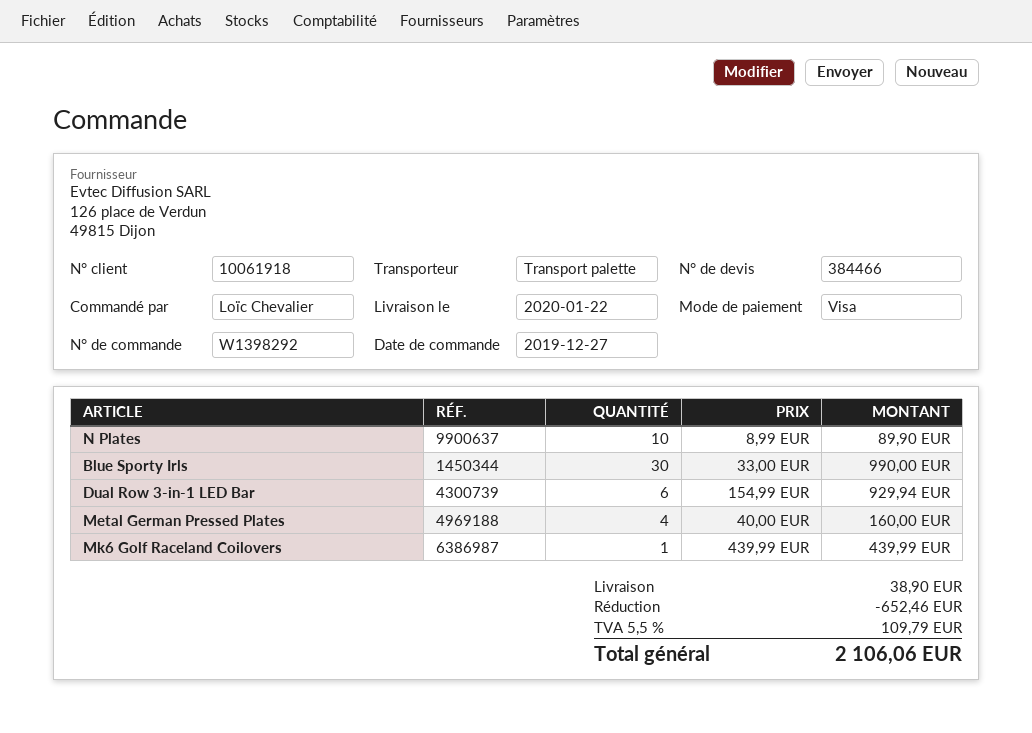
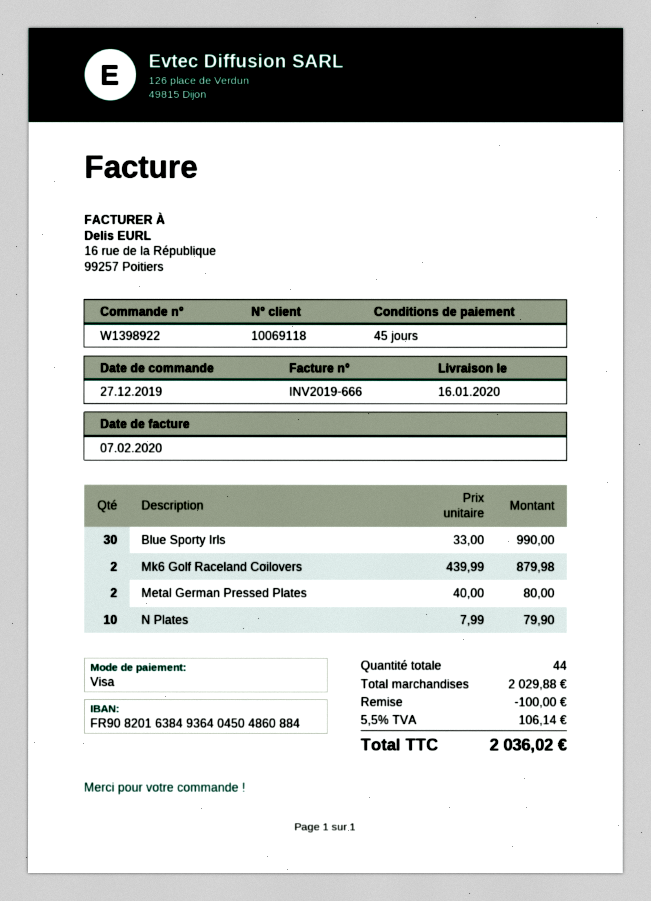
order number: W1398292 -> W1398922
delivery date: 2020-01-22 -> 2020-01-16
customer number: 10061918 -> 10069118
N Plates: 10 x 8.99 = 89.90 -> 10 x 7.99 = 79.90
Dual Row 3-in-1 LED Bar: 6 x 154.99 = 929.94 -> none
Metal German Pressed Plates: 4 x 40.00 = 160.00 -> 2 x 40.00 = 80.00
Mk6 Golf Raceland Coilovers: 1 x 439.99 = 439.99 -> 2 x 439.99 = 879.98
discount: 652.46 -> 100.00
shipping: 38.90 -> none
tax: 5.5% = 109.79 -> 5.5% = 106.14
total: 2106.06 -> 2036.02

